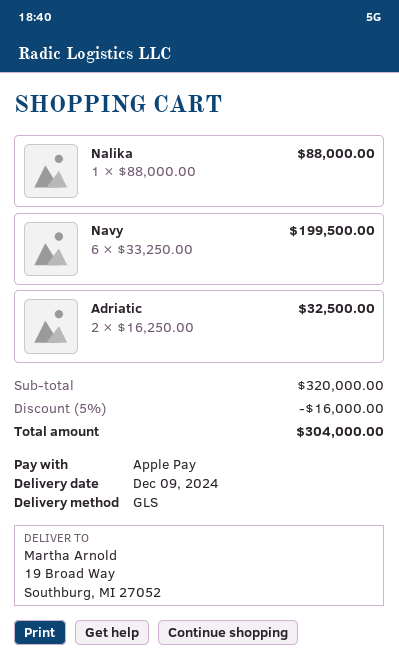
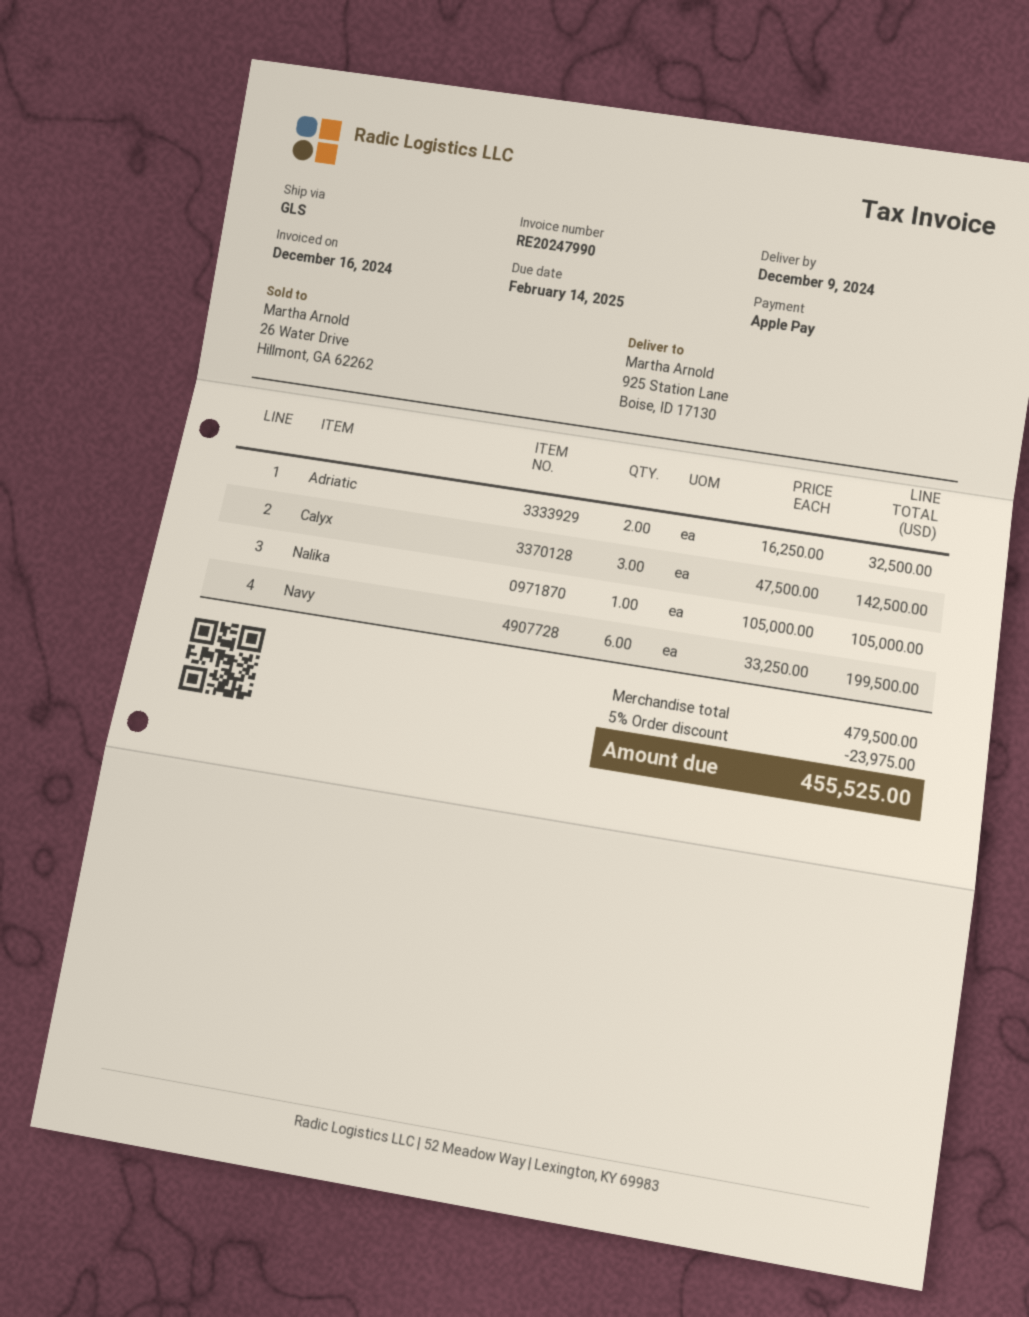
ship to: 19 Broad Way, Southburg, MI 27052 -> 925 Station Lane, Boise, ID 17130
Nalika: 1 x 88000.00 = 88000.00 -> 1 x 105000.00 = 105000.00
Calyx: none -> 3 x 47500.00 = 142500.00
subtotal: 320000.00 -> 479500.00
discount: 5% = 16000.00 -> 5% = 23975.00
total: 304000.00 -> 455525.00

